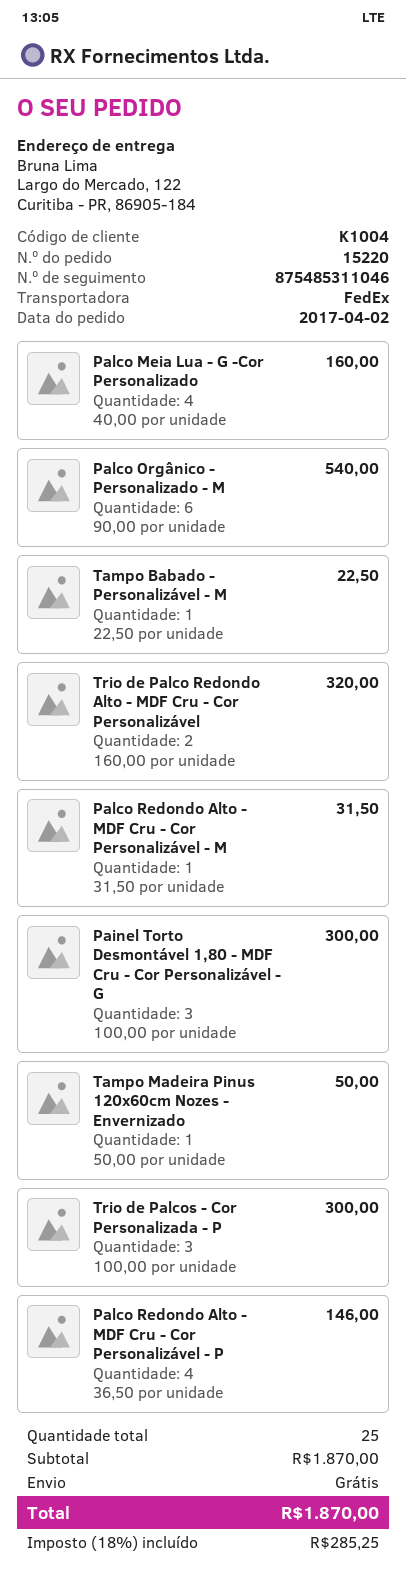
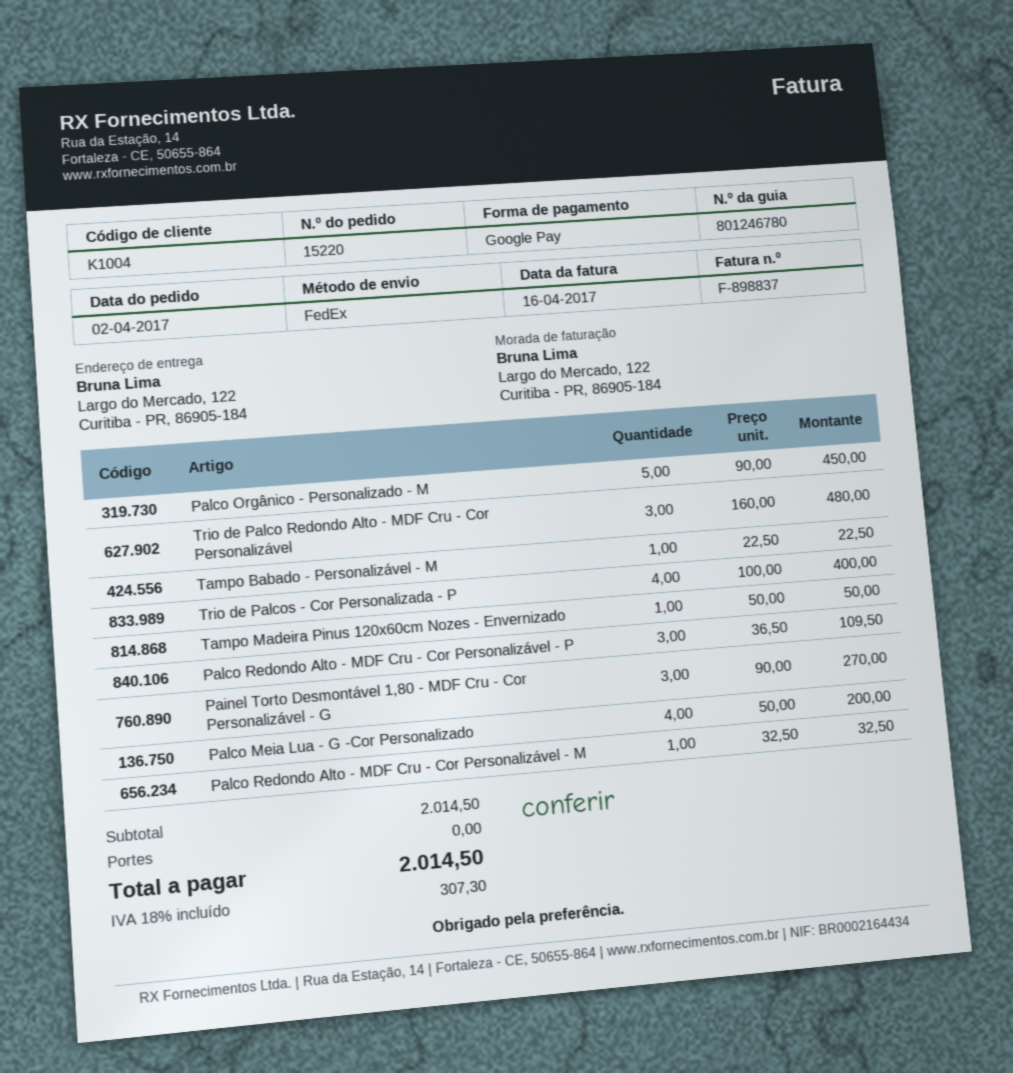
Palco Meia Lua - G -Cor Personalizado: 4 x 40.00 = 160.00 -> 4 x 50.00 = 200.00
Palco Orgânico - Personalizado - M: 6 x 90.00 = 540.00 -> 5 x 90.00 = 450.00
Trio de Palco Redondo Alto - MDF Cru - Cor Personalizável: 2 x 160.00 = 320.00 -> 3 x 160.00 = 480.00
Palco Redondo Alto - MDF Cru - Cor Personalizável - M: 1 x 31.50 = 31.50 -> 1 x 32.50 = 32.50
Painel Torto Desmontável 1,80 - MDF Cru - Cor Personalizável - G: 3 x 100.00 = 300.00 -> 3 x 90.00 = 270.00
Trio de Palcos - Cor Personalizada - P: 3 x 100.00 = 300.00 -> 4 x 100.00 = 400.00
Palco Redondo Alto - MDF Cru - Cor Personalizável - P: 4 x 36.50 = 146.00 -> 3 x 36.50 = 109.50
subtotal: 1870.00 -> 2014.50
tax: 18% = 285.25 -> 18% = 307.30
total: 1870.00 -> 2014.50

